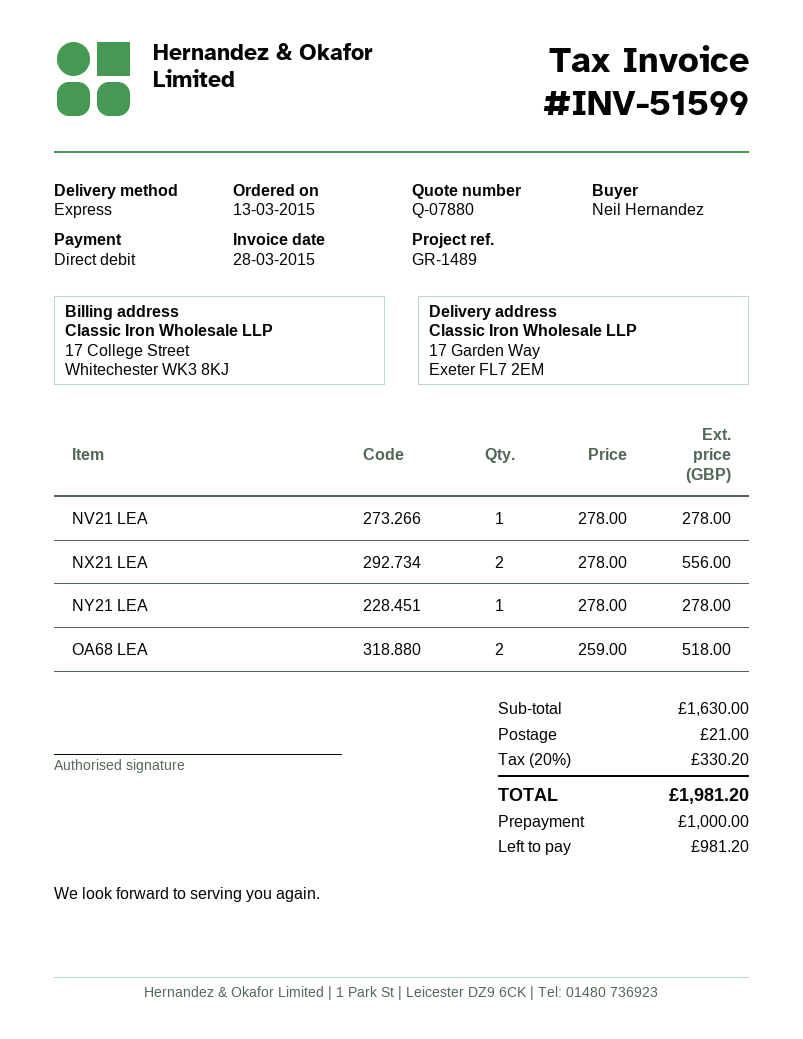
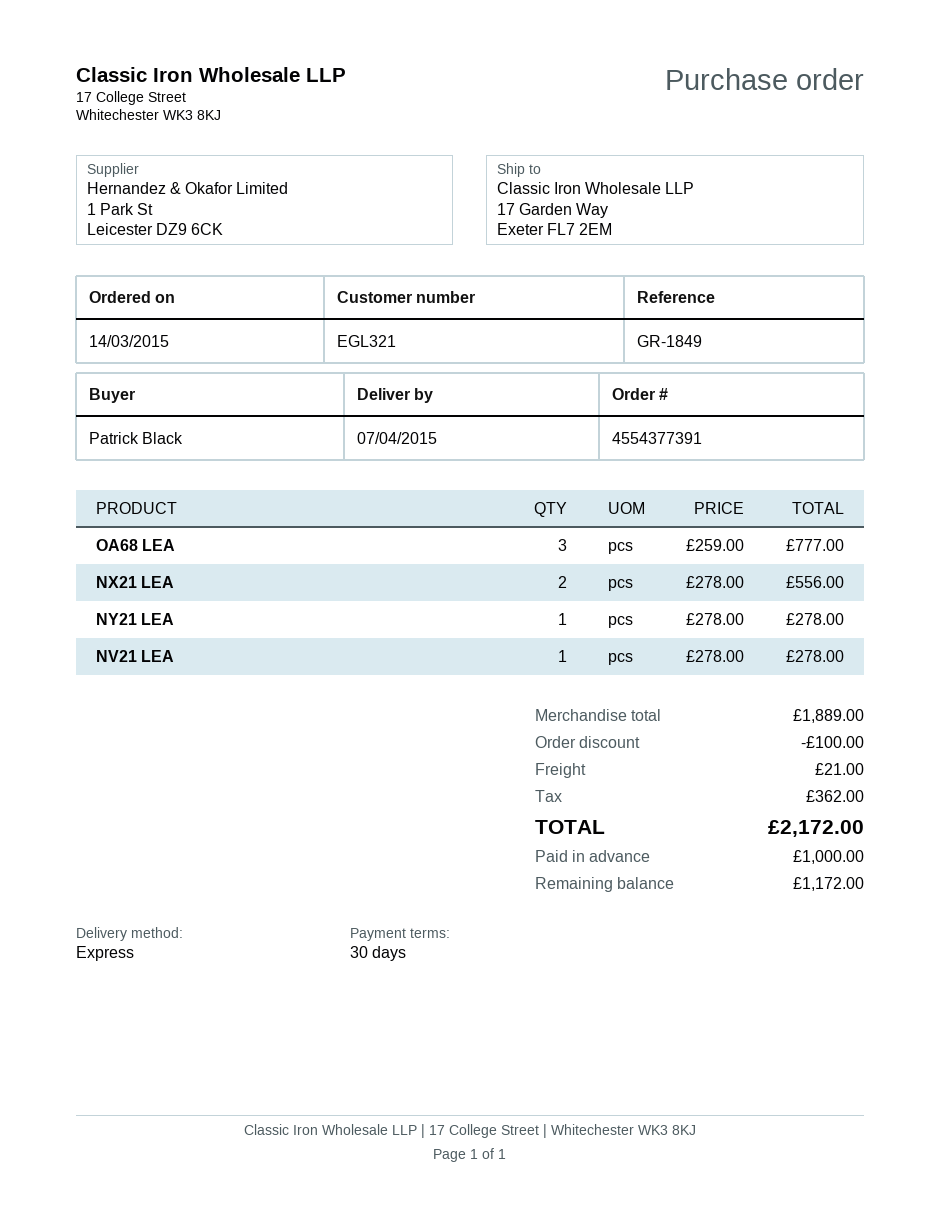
order date: 2015-03-13 -> 2015-03-14
reference: GR-1489 -> GR-1849
ordered by: Neil Hernandez -> Patrick Black
OA68 LEA: 2 x 259.00 = 518.00 -> 3 x 259.00 = 777.00
subtotal: 1630.00 -> 1889.00
discount: none -> 100.00
tax: 330.20 -> 362.00
total: 1981.20 -> 2172.00
balance: 981.20 -> 1172.00

